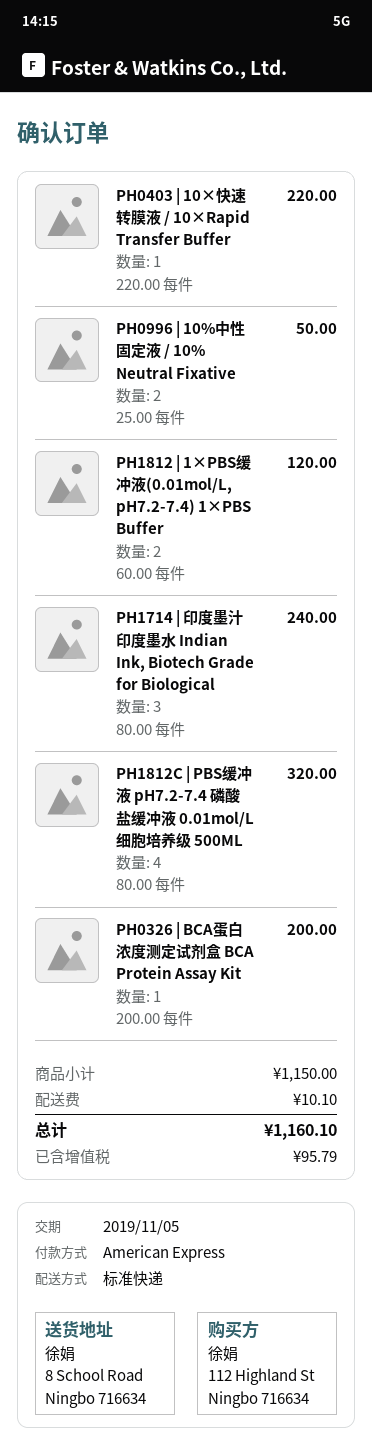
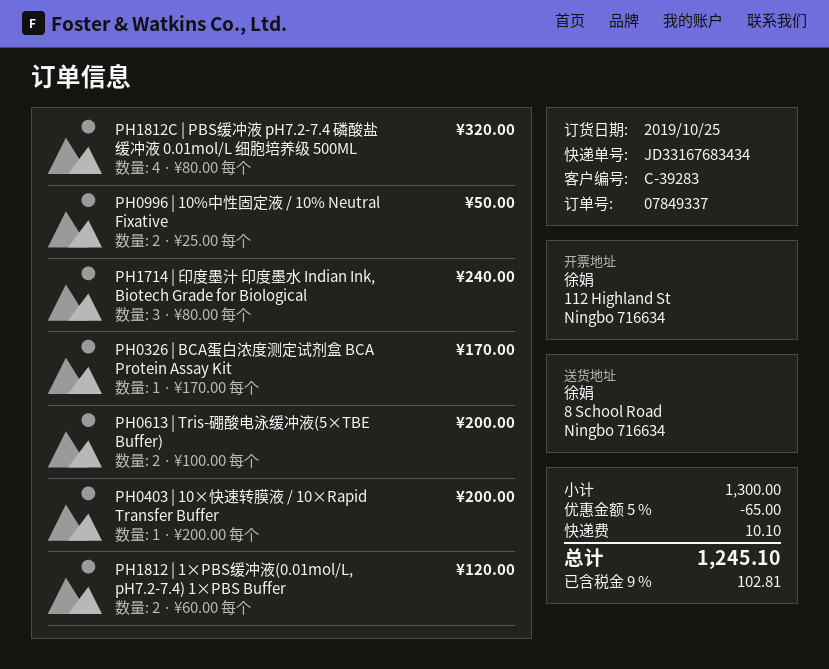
PH0403 | 10×快速转膜液 / 10×Rapid Transfer Buffer: 1 x 220.00 = 220.00 -> 1 x 200.00 = 200.00
PH0326 | BCA蛋白浓度测定试剂盒 BCA Protein Assay Kit: 1 x 200.00 = 200.00 -> 1 x 170.00 = 170.00
PH0613 | Tris-硼酸电泳缓冲液(5×TBE Buffer): none -> 2 x 100.00 = 200.00
subtotal: 1150.00 -> 1300.00
discount: none -> 5% = 65.00
tax: 95.79 -> 102.81
total: 1160.10 -> 1245.10

